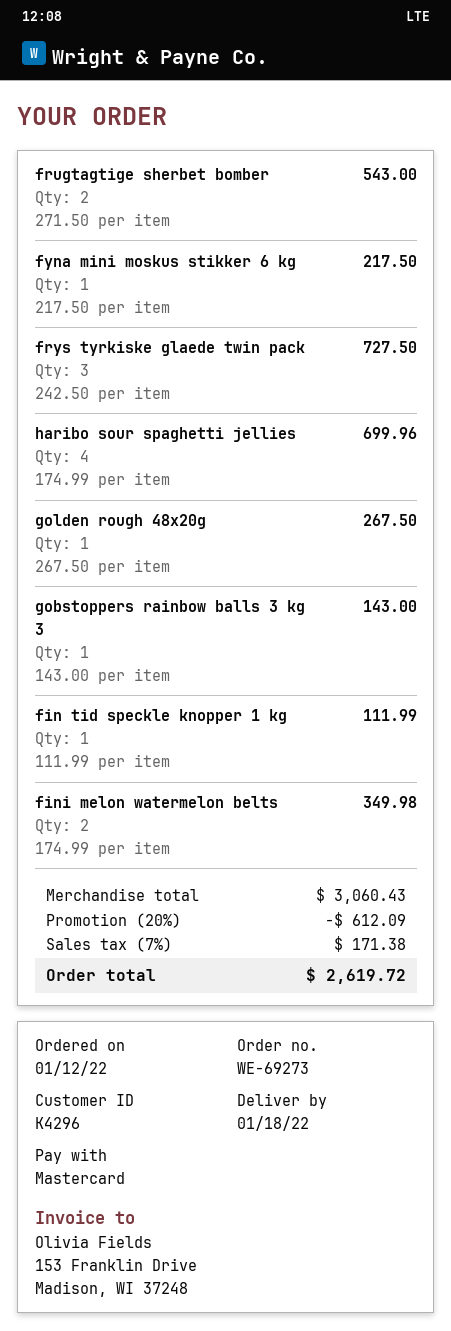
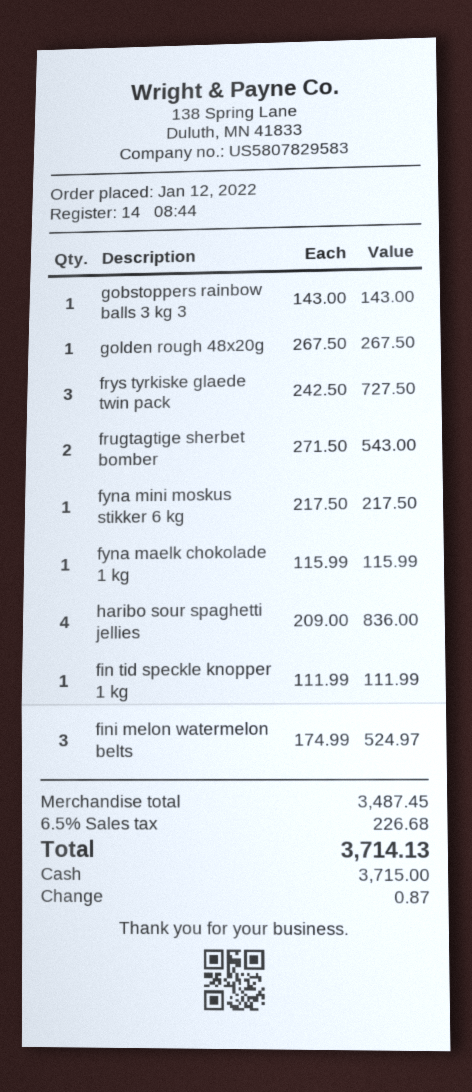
payment method: Mastercard -> cash
haribo sour spaghetti jellies: 4 x 174.99 = 699.96 -> 4 x 209.00 = 836.00
fini melon watermelon belts: 2 x 174.99 = 349.98 -> 3 x 174.99 = 524.97
fyna maelk chokolade 1 kg: none -> 1 x 115.99 = 115.99
subtotal: 3060.43 -> 3487.45
discount: 20% = 612.09 -> none
tax: 7% = 171.38 -> 6.5% = 226.68
total: 2619.72 -> 3714.13

